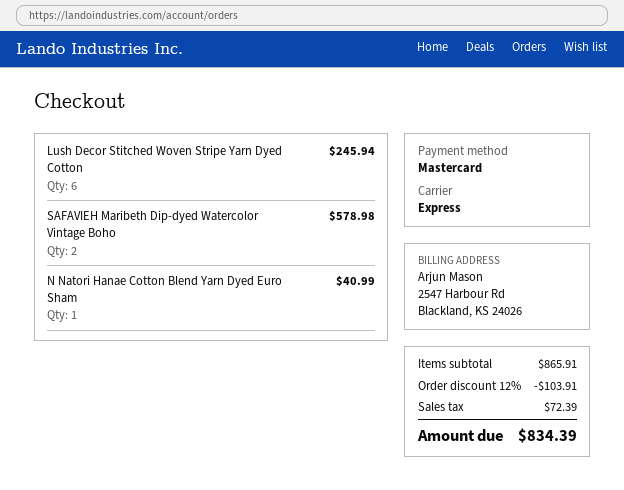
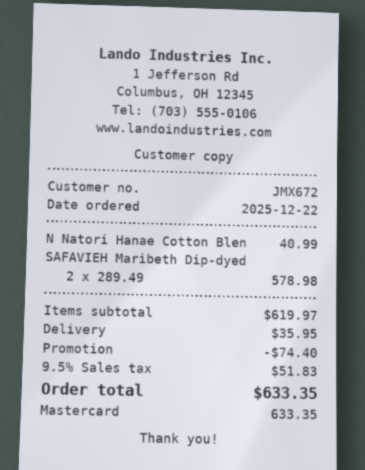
Lush Decor Stitched Woven Stripe Yarn Dyed Cotton: 6 for 245.94 -> none
subtotal: 865.91 -> 619.97
discount: 103.91 -> 74.40
shipping: none -> 35.95
tax: 72.39 -> 51.83
total: 834.39 -> 633.35

